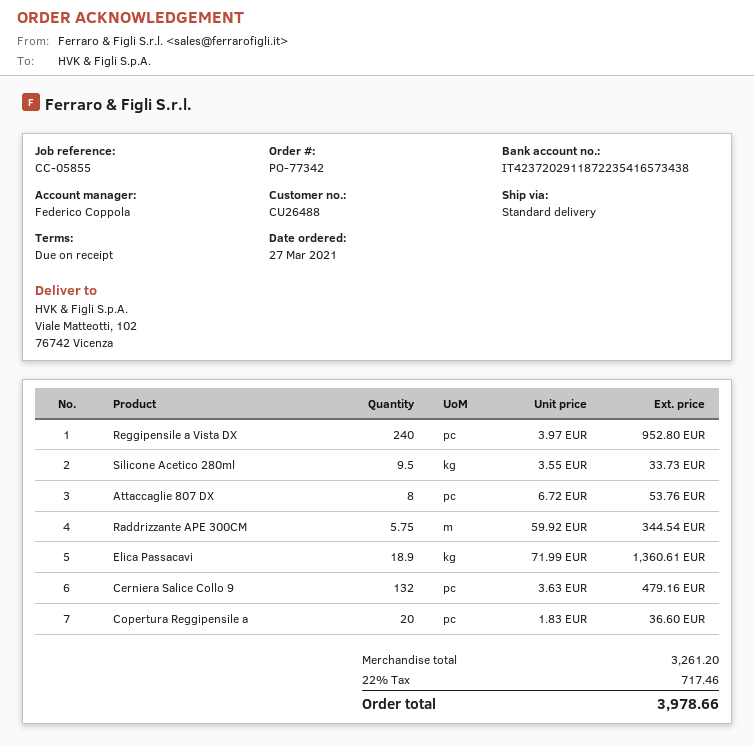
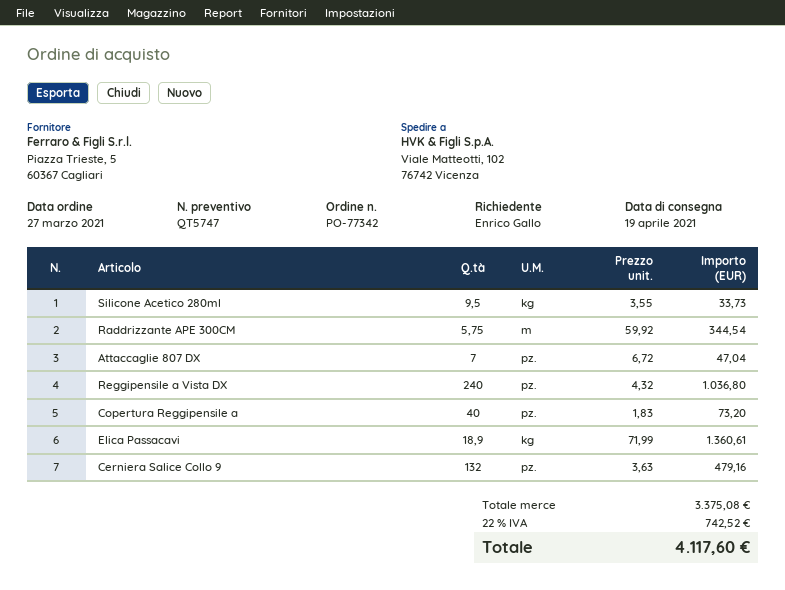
Reggipensile a Vista DX: 240 x 3.97 = 952.80 -> 240 x 4.32 = 1036.80
Attaccaglie 807 DX: 8 x 6.72 = 53.76 -> 7 x 6.72 = 47.04
Copertura Reggipensile a: 20 x 1.83 = 36.60 -> 40 x 1.83 = 73.20
subtotal: 3261.20 -> 3375.08
tax: 22% = 717.46 -> 22% = 742.52
total: 3978.66 -> 4117.60

